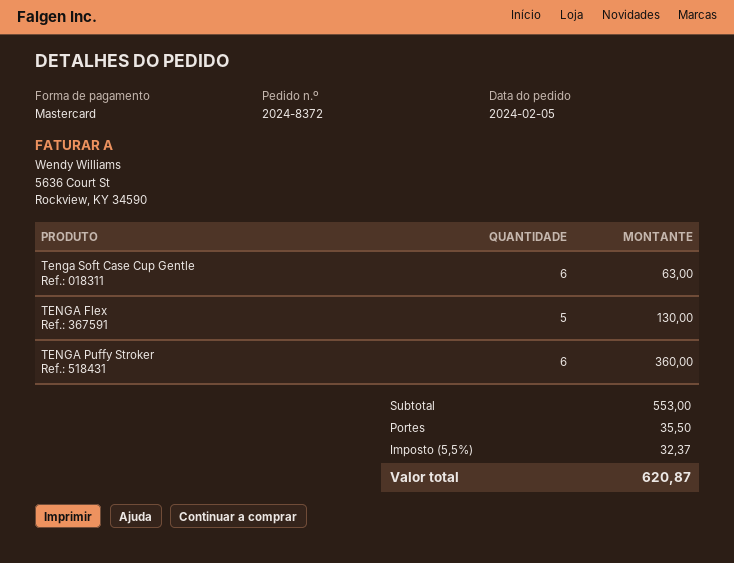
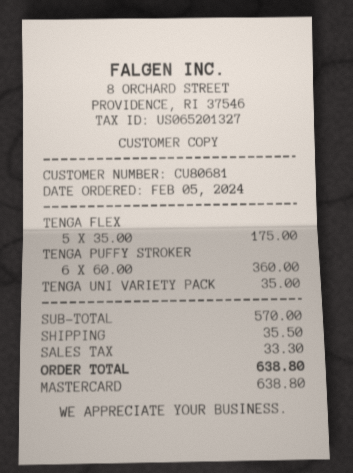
Tenga Soft Case Cup Gentle: 6 for 63.00 -> none
TENGA Flex: 5 for 130.00 -> 5 for 175.00
TENGA UNI VARIETY PACK: none -> 1 for 35.00
subtotal: 553.00 -> 570.00
tax: 32.37 -> 33.30
total: 620.87 -> 638.80

